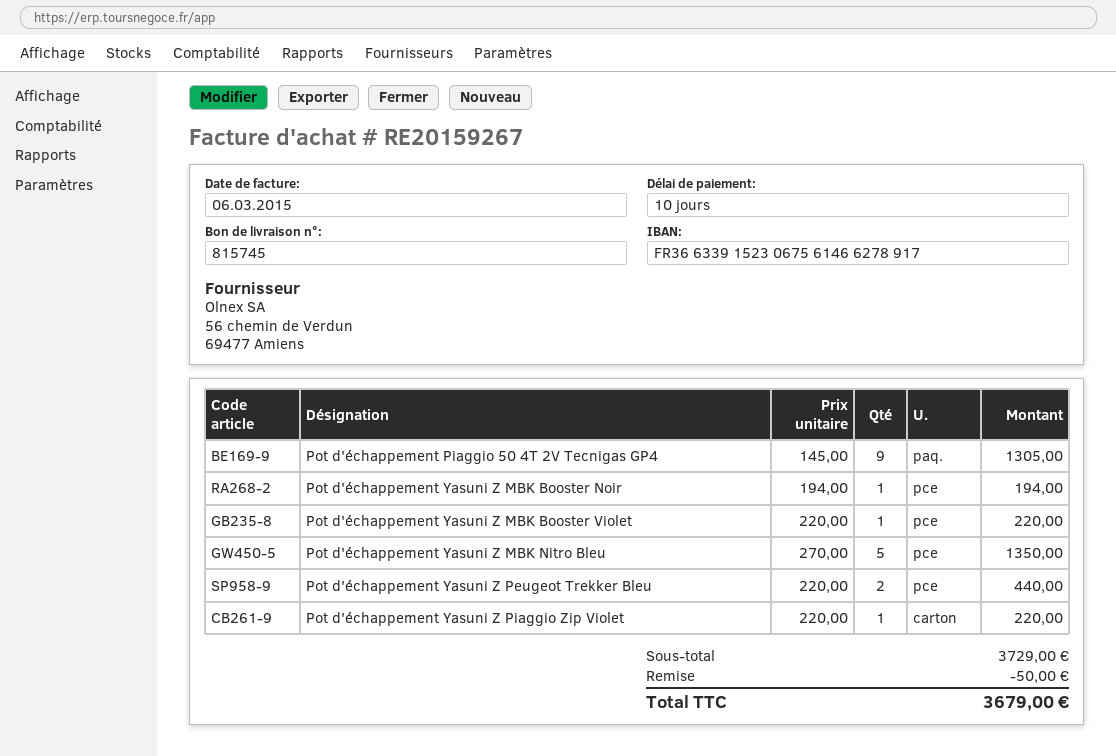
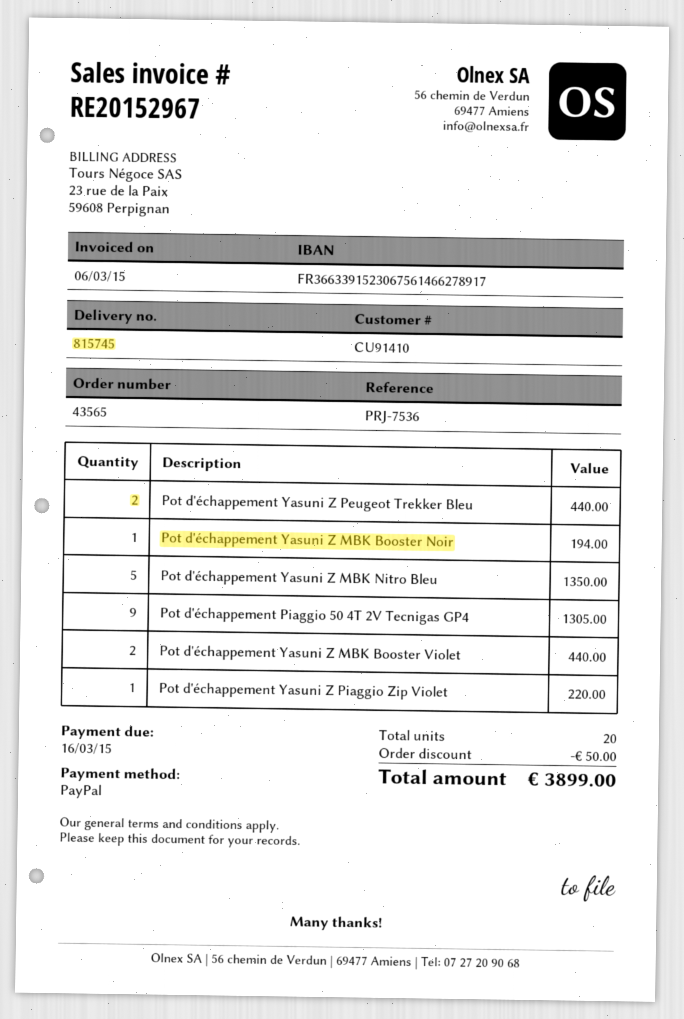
invoice number: RE20159267 -> RE20152967
Pot d'échappement Yasuni Z MBK Booster Violet: 1 for 220.00 -> 2 for 440.00
total: 3679.00 -> 3899.00

